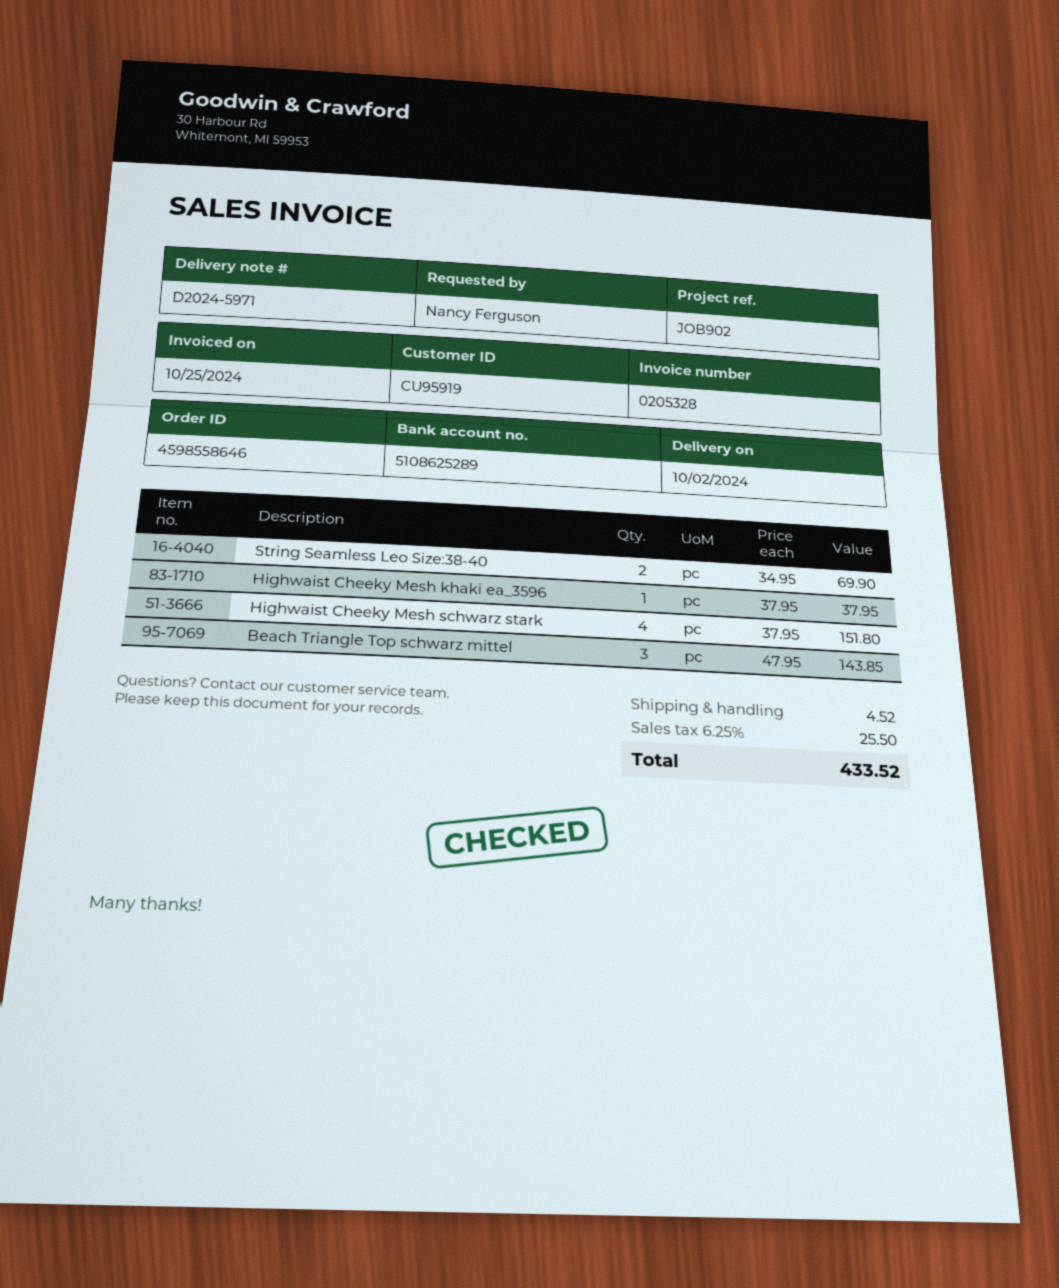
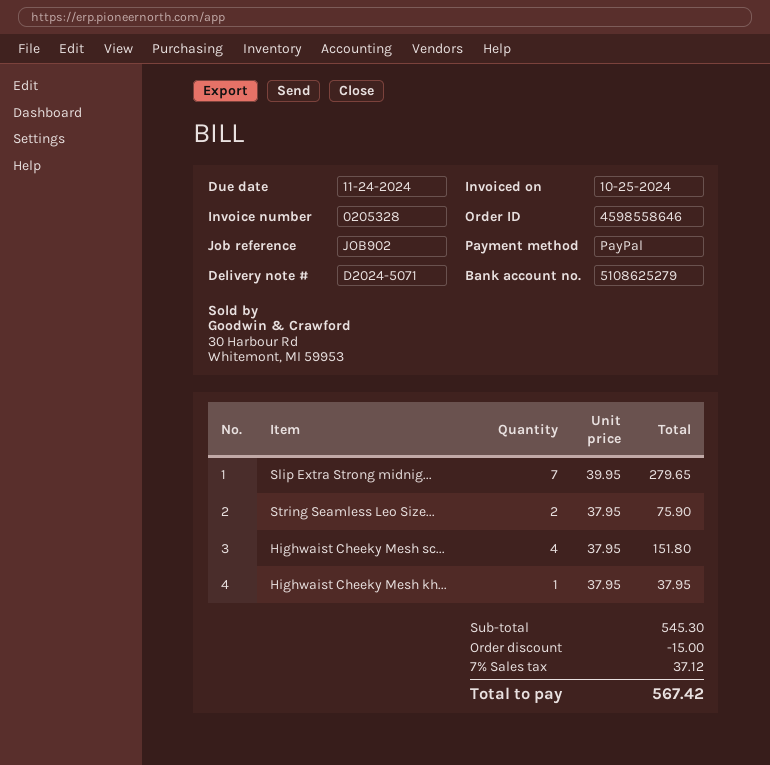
delivery note number: D2024-5971 -> D2024-5071
bank account: 5108625289 -> 5108625279
String Seamless Leo Size:38-40: 2 x 34.95 = 69.90 -> 2 x 37.95 = 75.90
Beach Triangle Top schwarz mittel: 3 x 47.95 = 143.85 -> none
Slip Extra Strong midnig...: none -> 7 x 39.95 = 279.65
discount: none -> 15.00
shipping: 4.52 -> none
tax: 6.25% = 25.50 -> 7% = 37.12
total: 433.52 -> 567.42

